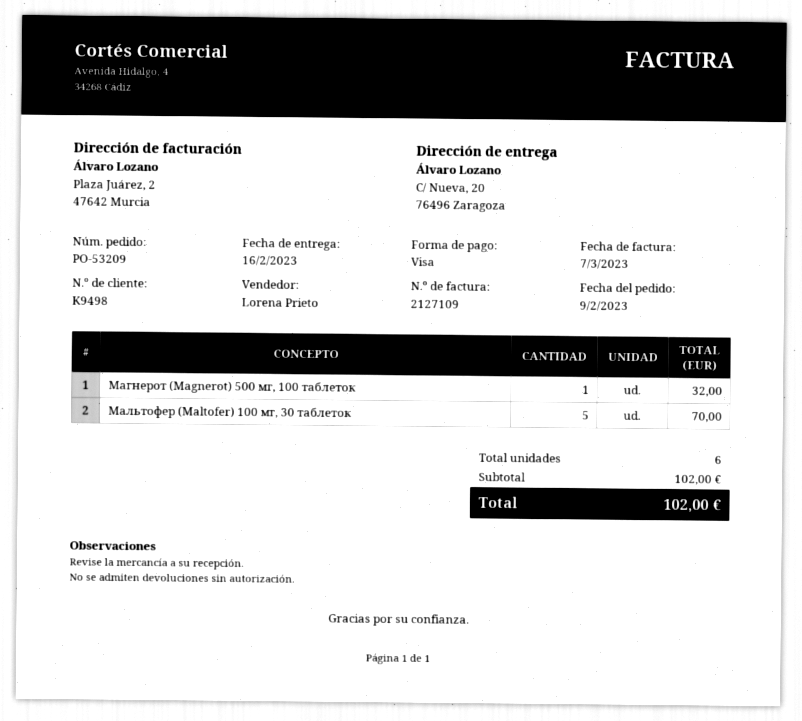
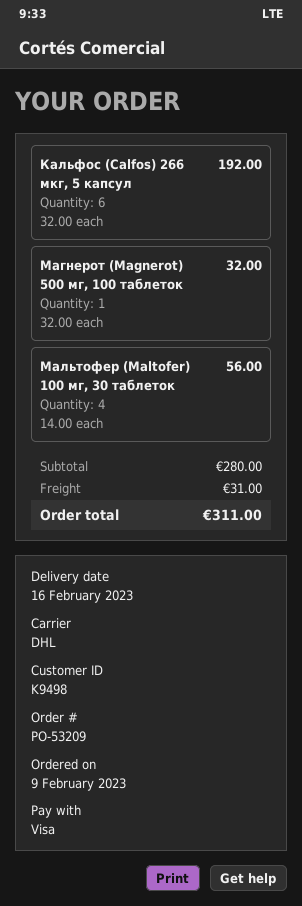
Мальтофер (Maltofer) 100 мг, 30 таблеток: 5 for 70.00 -> 4 for 56.00
Кальфос (Calfos) 266 мкг, 5 капсул: none -> 6 for 192.00
subtotal: 102.00 -> 280.00
shipping: none -> 31.00
total: 102.00 -> 311.00

